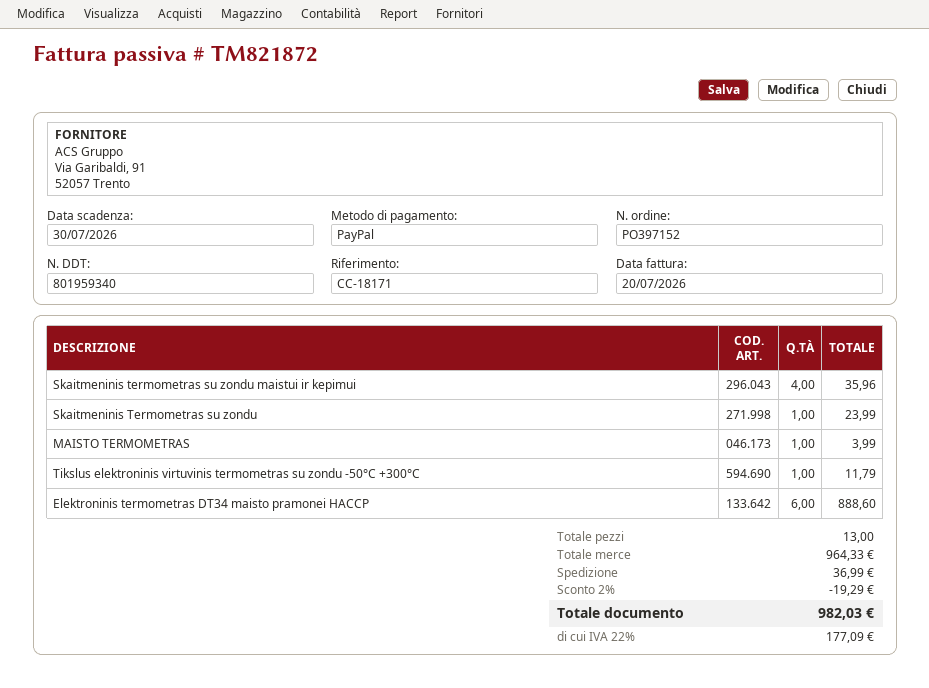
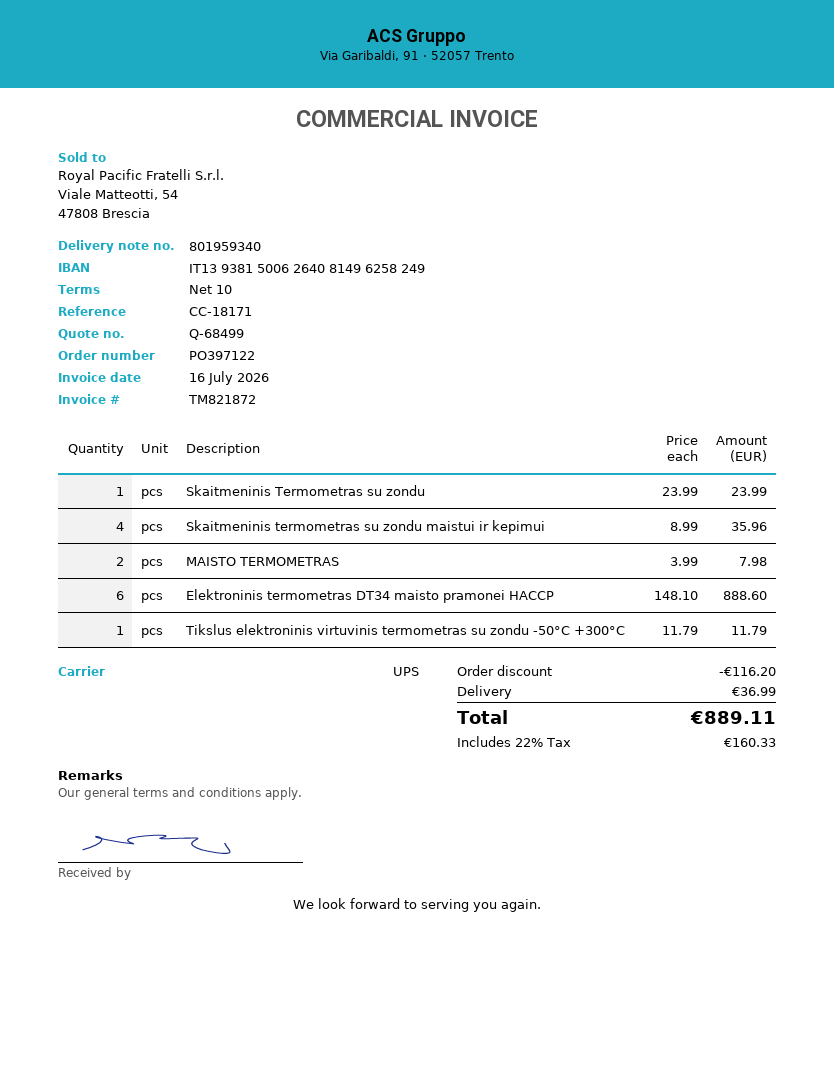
order number: PO397152 -> PO397122
invoice date: 2026-07-20 -> 2026-07-16
MAISTO TERMOMETRAS: 1 for 3.99 -> 2 for 7.98
discount: 19.29 -> 116.20
tax: 22% = 177.09 -> 22% = 160.33
total: 982.03 -> 889.11

